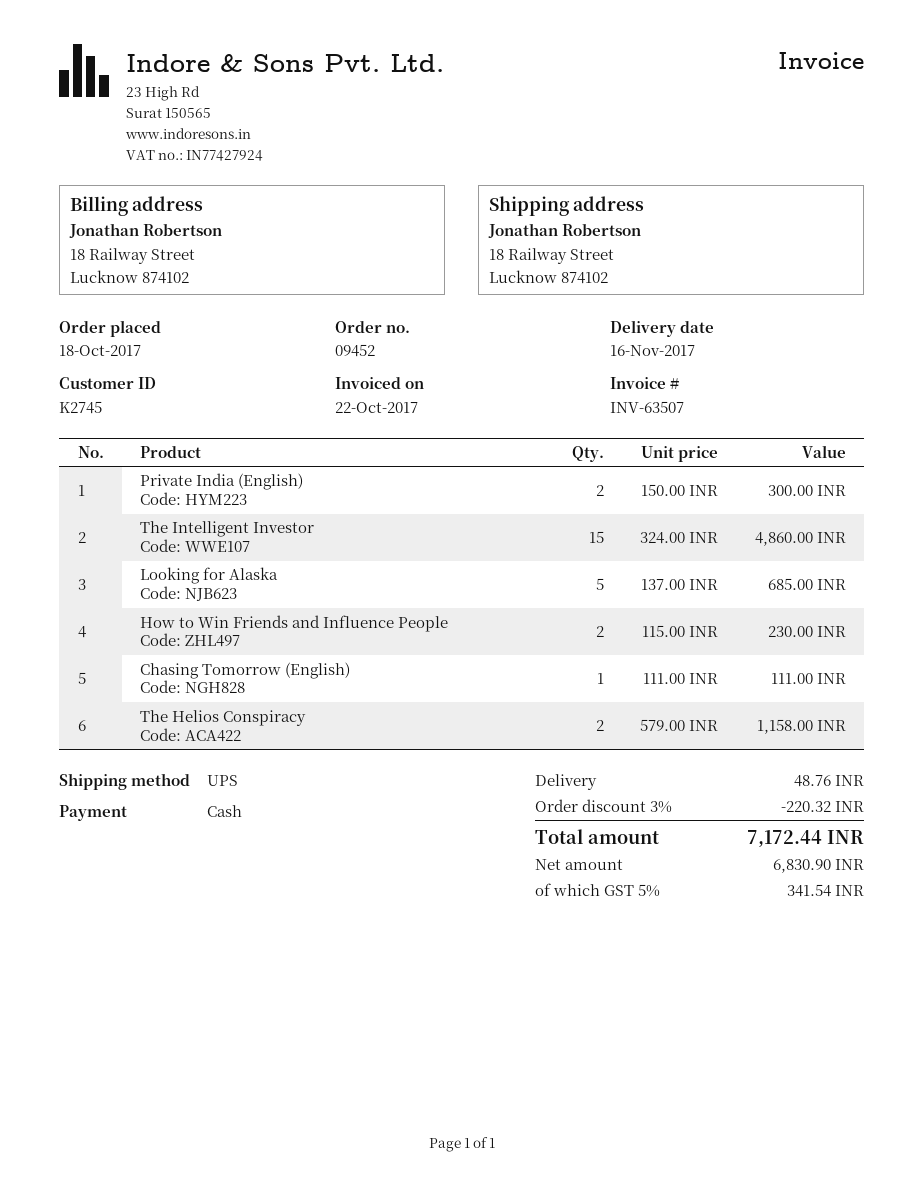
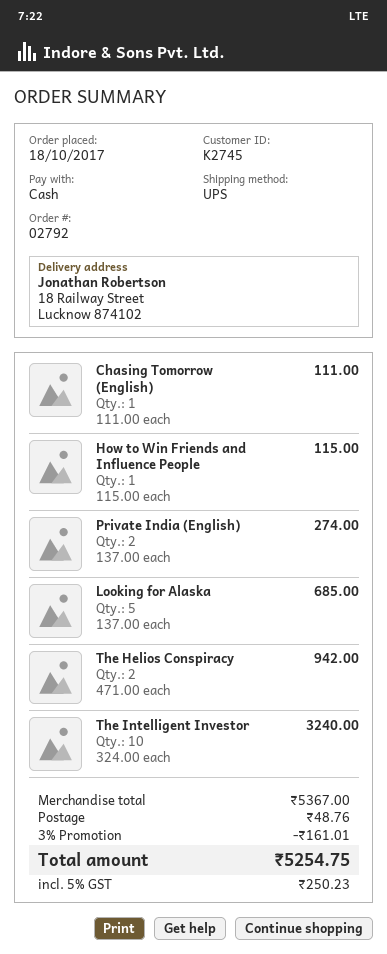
order number: 09452 -> 02792
Private India (English): 2 x 150.00 = 300.00 -> 2 x 137.00 = 274.00
The Intelligent Investor: 15 x 324.00 = 4860.00 -> 10 x 324.00 = 3240.00
How to Win Friends and Influence People: 2 x 115.00 = 230.00 -> 1 x 115.00 = 115.00
The Helios Conspiracy: 2 x 579.00 = 1158.00 -> 2 x 471.00 = 942.00
discount: 3% = 220.32 -> 3% = 161.01
tax: 5% = 341.54 -> 5% = 250.23
total: 7172.44 -> 5254.75

